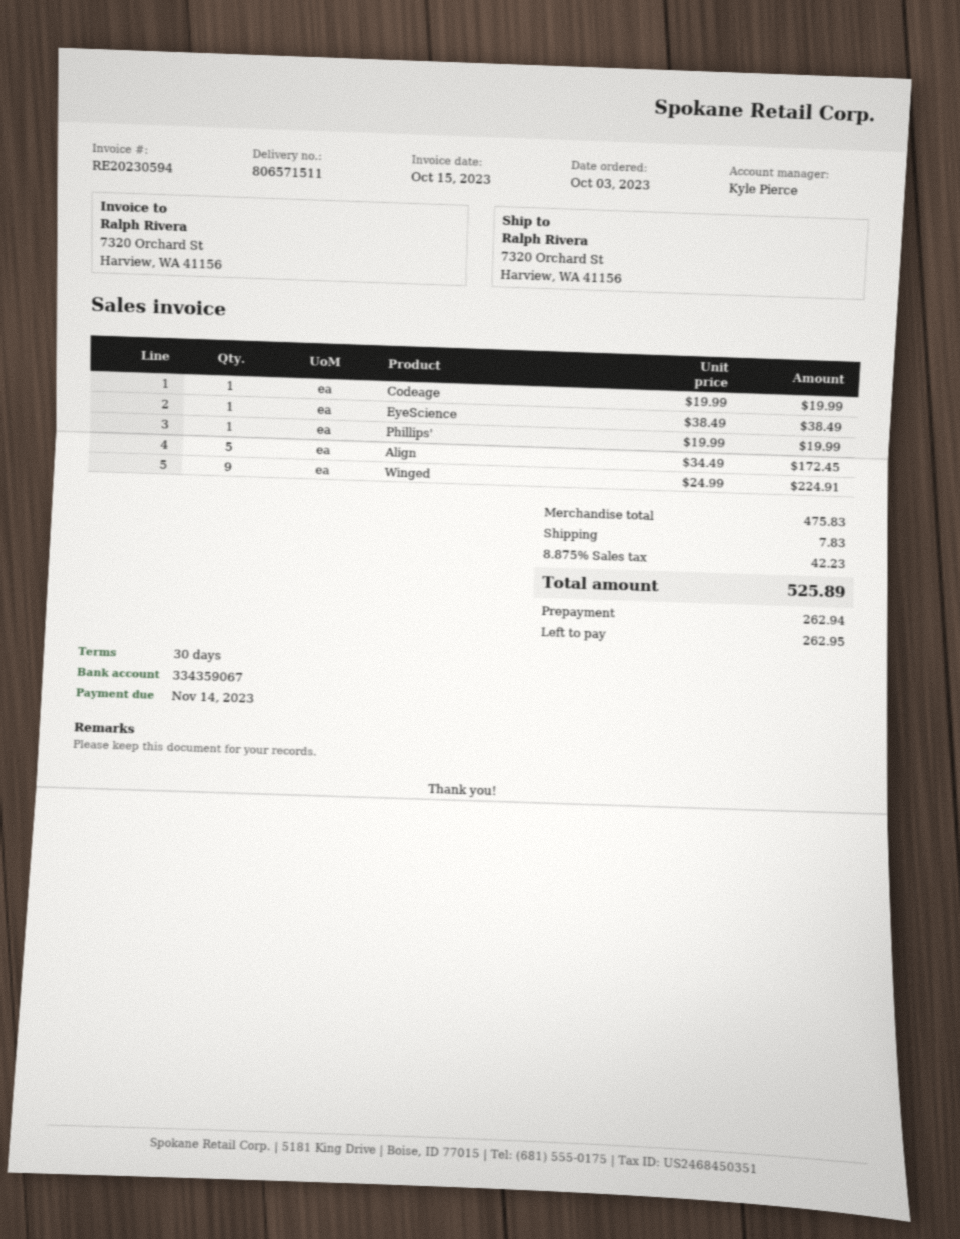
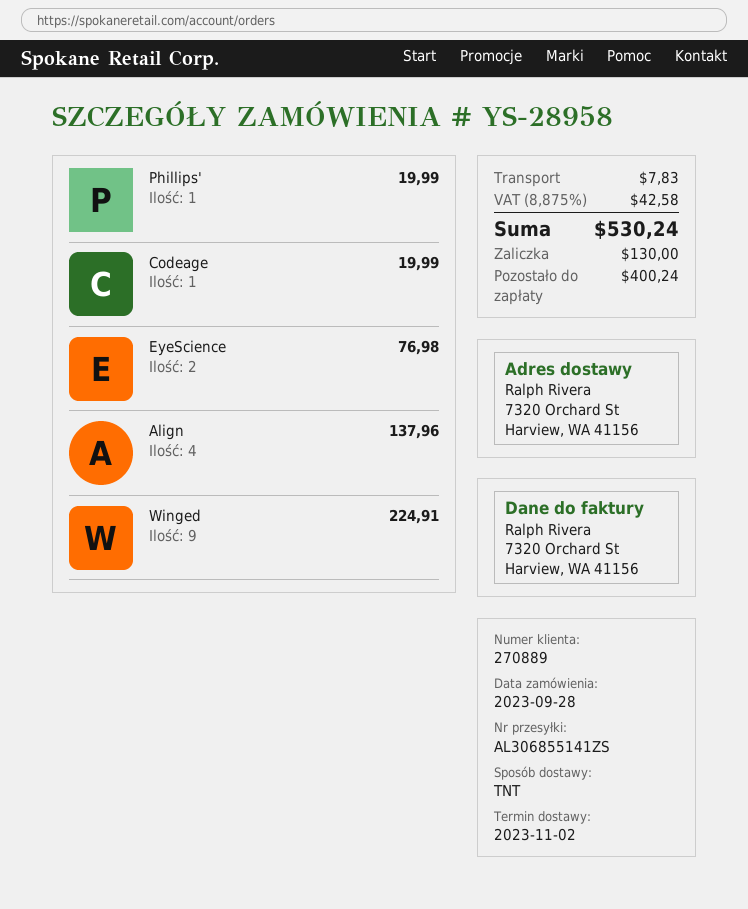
order date: 2023-10-03 -> 2023-09-28
EyeScience: 1 for 38.49 -> 2 for 76.98
Align: 5 for 172.45 -> 4 for 137.96
tax: 8.875% = 42.23 -> 8.875% = 42.58
total: 525.89 -> 530.24
deposit: 262.94 -> 130.00
balance: 262.95 -> 400.24

